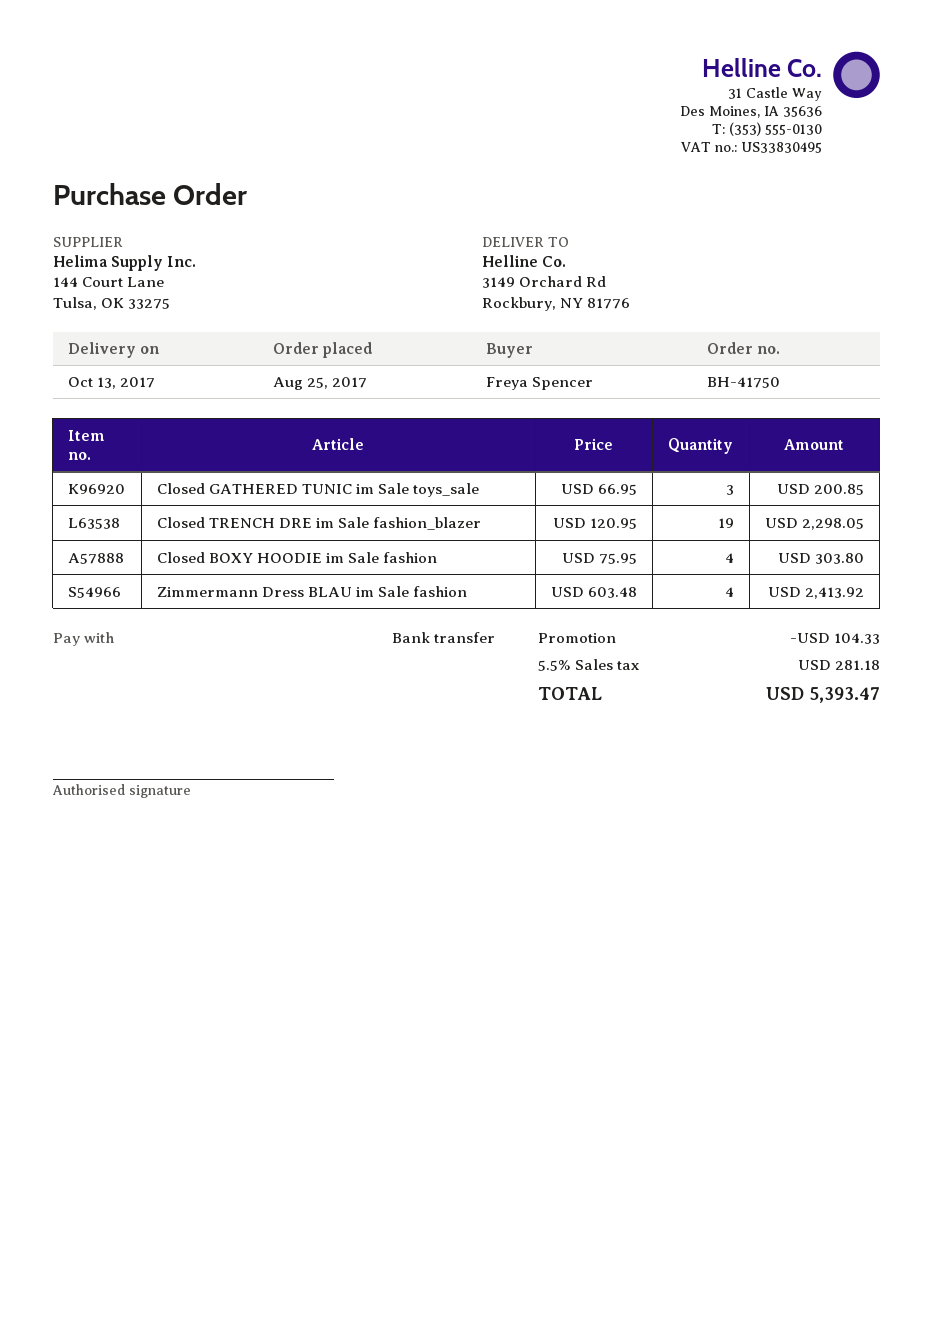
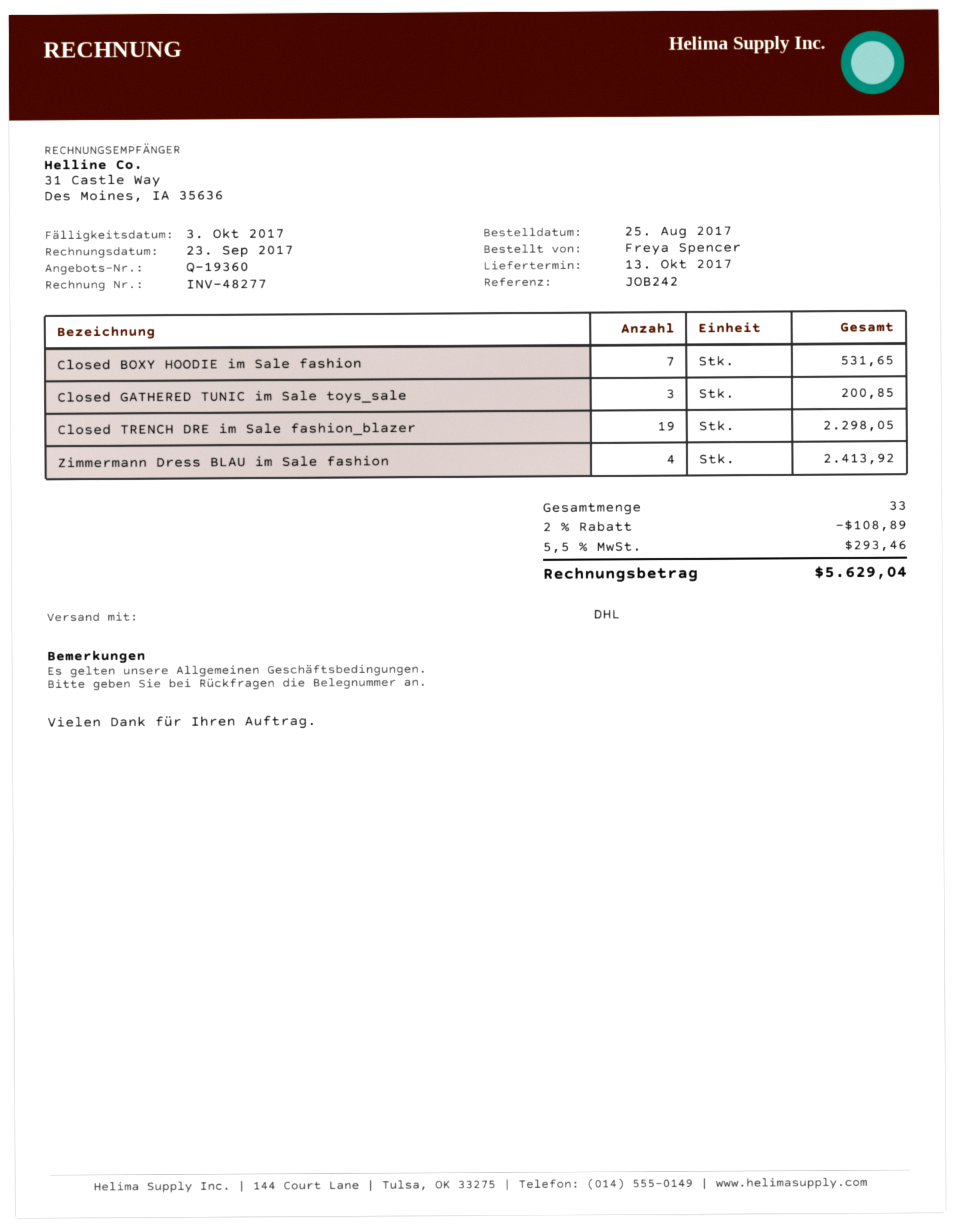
Closed BOXY HOODIE im Sale fashion: 4 for 303.80 -> 7 for 531.65
discount: 104.33 -> 108.89
tax: 5.5% = 281.18 -> 5.5% = 293.46
total: 5393.47 -> 5629.04

